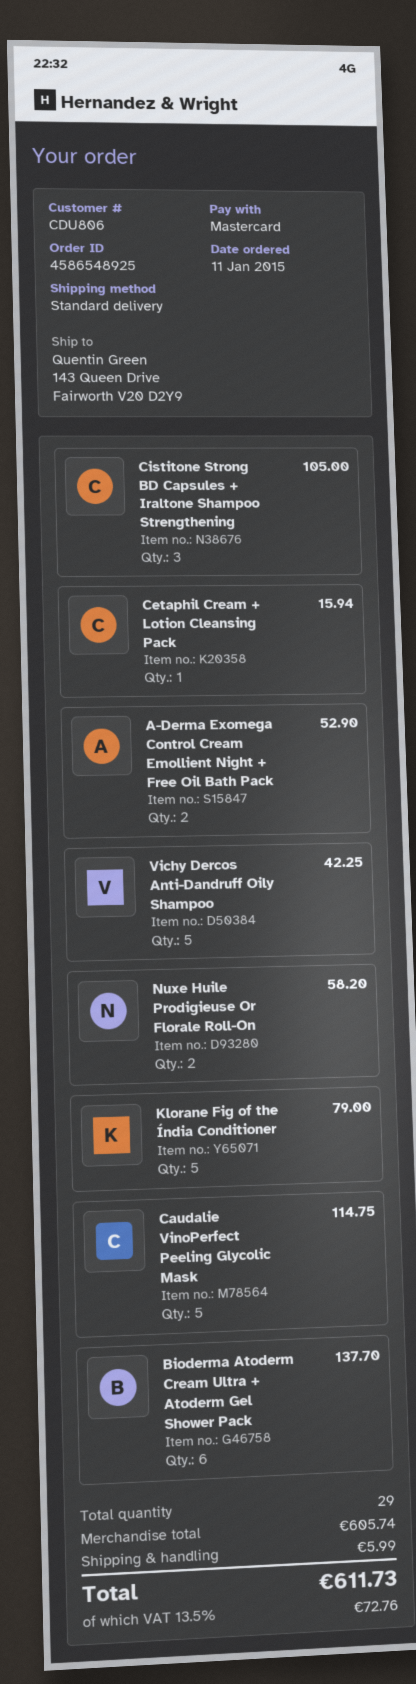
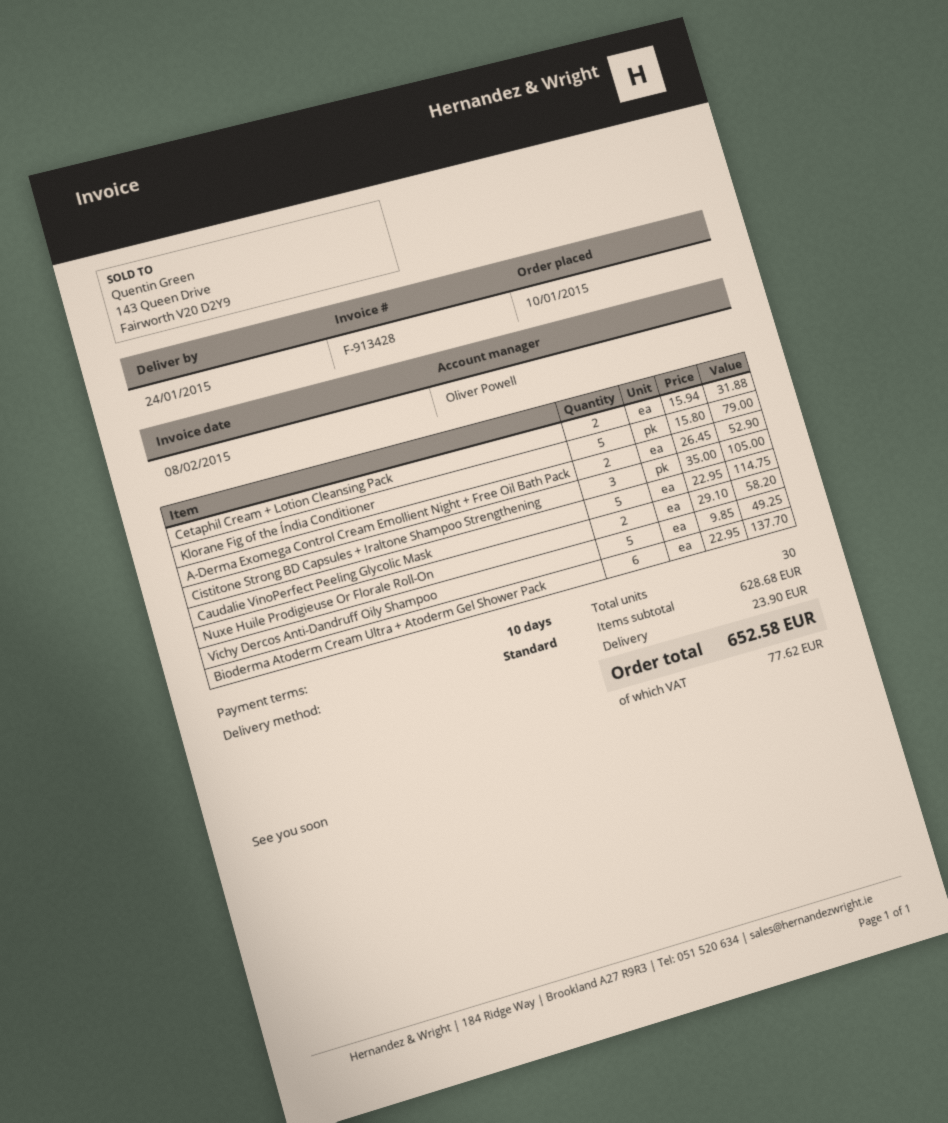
order date: 2015-01-11 -> 2015-01-10
Cetaphil Cream + Lotion Cleansing Pack: 1 for 15.94 -> 2 for 31.88
Vichy Dercos Anti-Dandruff Oily Shampoo: 5 for 42.25 -> 5 for 49.25
total quantity: 29 -> 30
subtotal: 605.74 -> 628.68
shipping: 5.99 -> 23.90
tax: 72.76 -> 77.62
total: 611.73 -> 652.58

